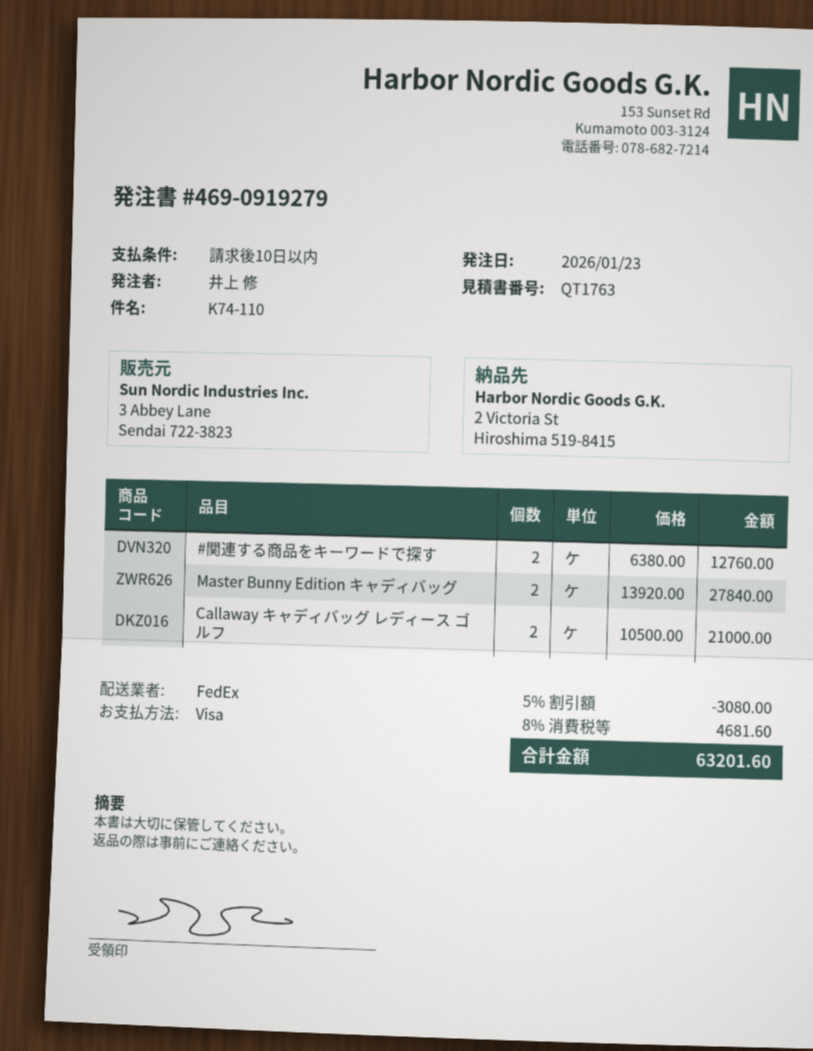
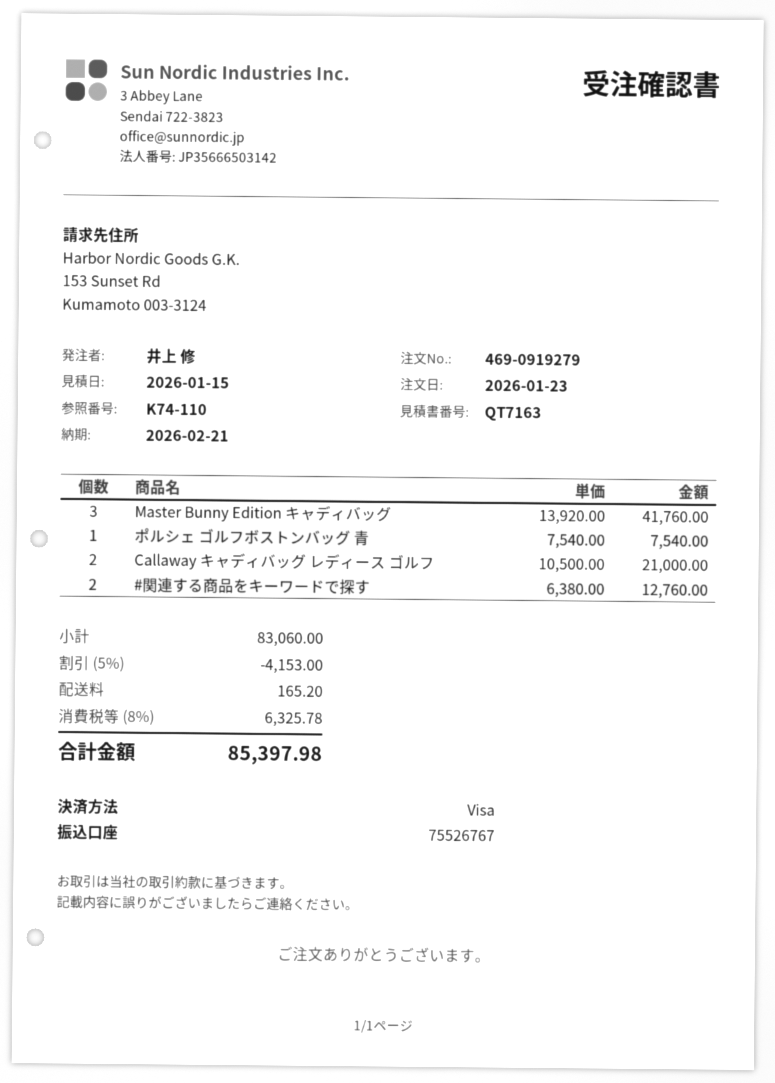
quote number: QT1763 -> QT7163
Master Bunny Edition キャディバッグ: 2 x 13920.00 = 27840.00 -> 3 x 13920.00 = 41760.00
ポルシェ ゴルフボストンバッグ 青: none -> 1 x 7540.00 = 7540.00
discount: 5% = 3080.00 -> 5% = 4153.00
shipping: none -> 165.20
tax: 8% = 4681.60 -> 8% = 6325.78
total: 63201.60 -> 85397.98

